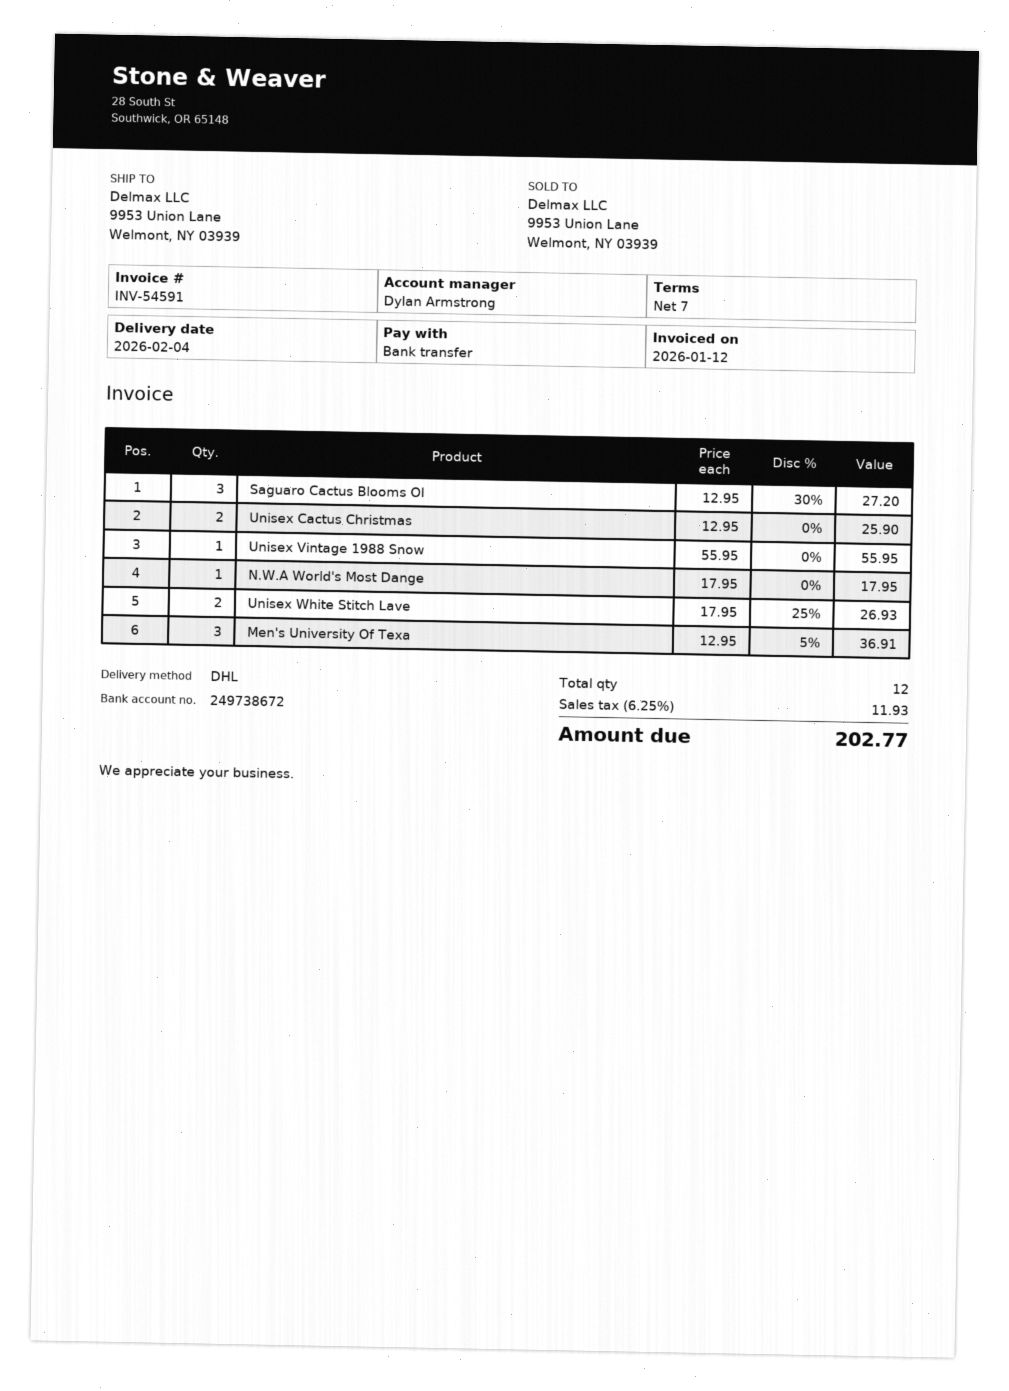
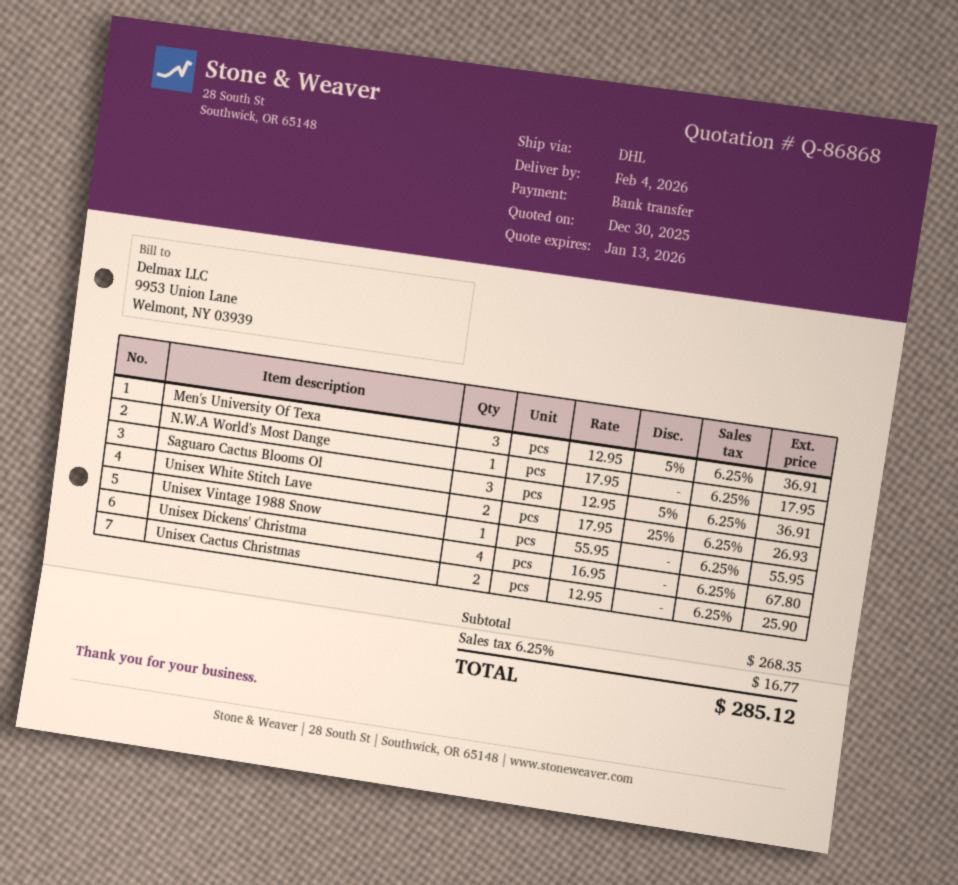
Saguaro Cactus Blooms Ol: 3 x 12.95 - 30% = 27.20 -> 3 x 12.95 - 5% = 36.91
Unisex Dickens' Christma: none -> 4 x 16.95 = 67.80
tax: 6.25% = 11.93 -> 6.25% = 16.77
total: 202.77 -> 285.12

